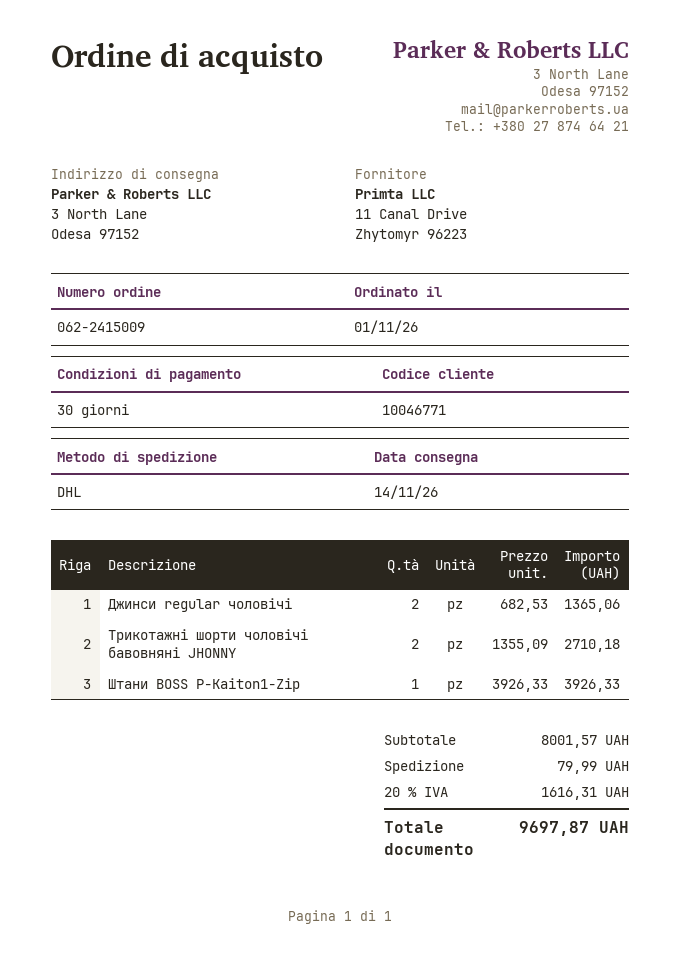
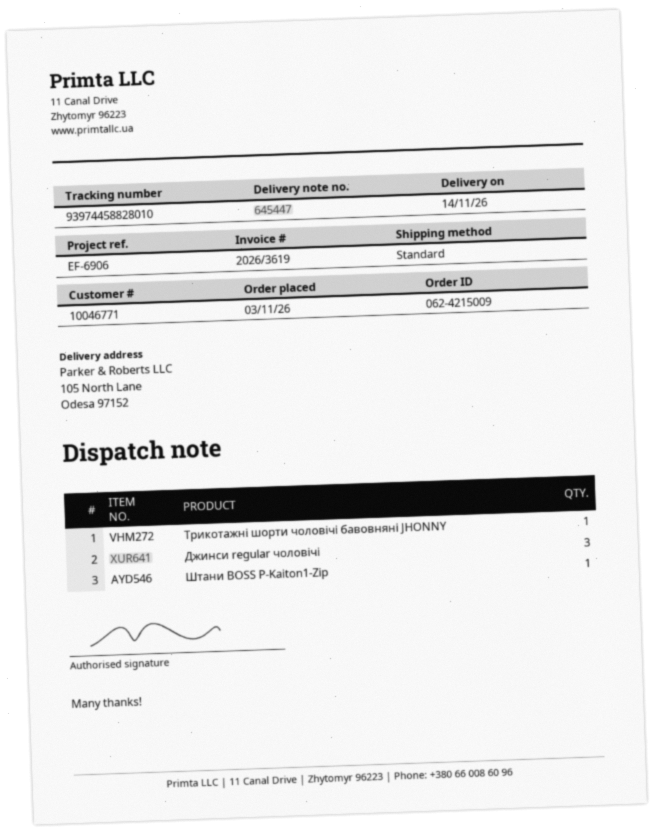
order number: 062-2415009 -> 062-4215009
order date: 2026-11-01 -> 2026-11-03
shipping method: DHL -> standard
ship to: 3 North Lane, Odesa 97152 -> 105 North Lane, Odesa 97152
Джинси regular чоловічі: 2 -> 3
Трикотажні шорти чоловічі бавовняні JHONNY: 2 -> 1

